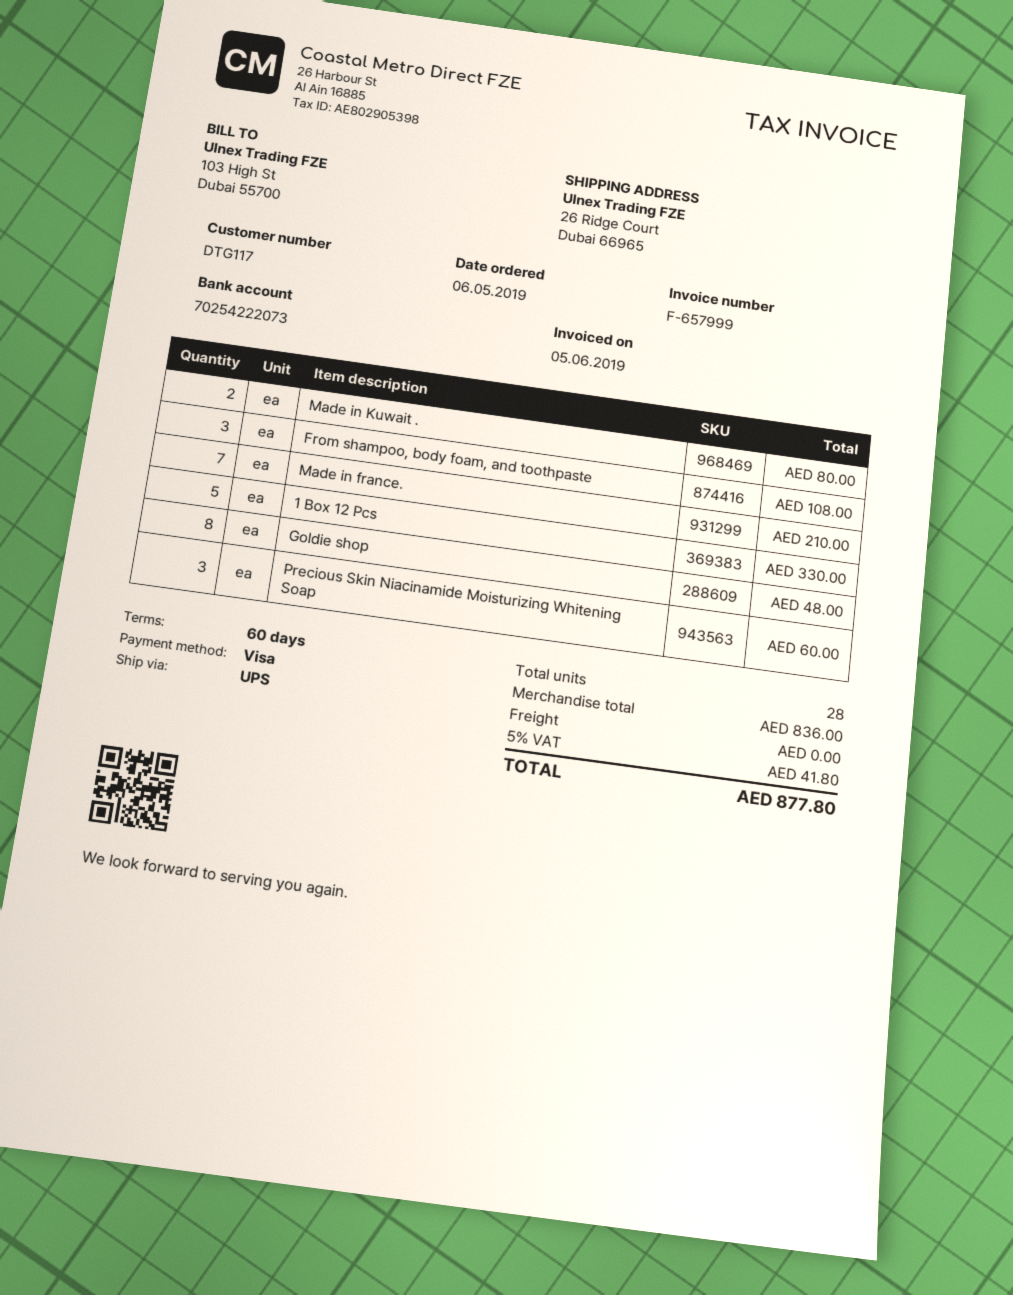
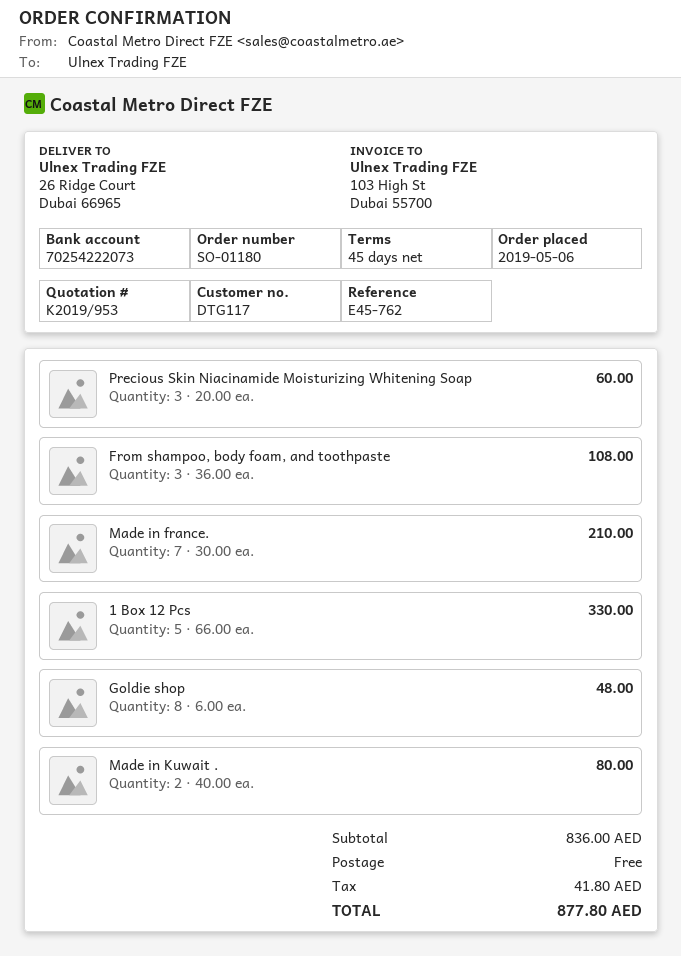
payment terms: 60 days -> 45 days

